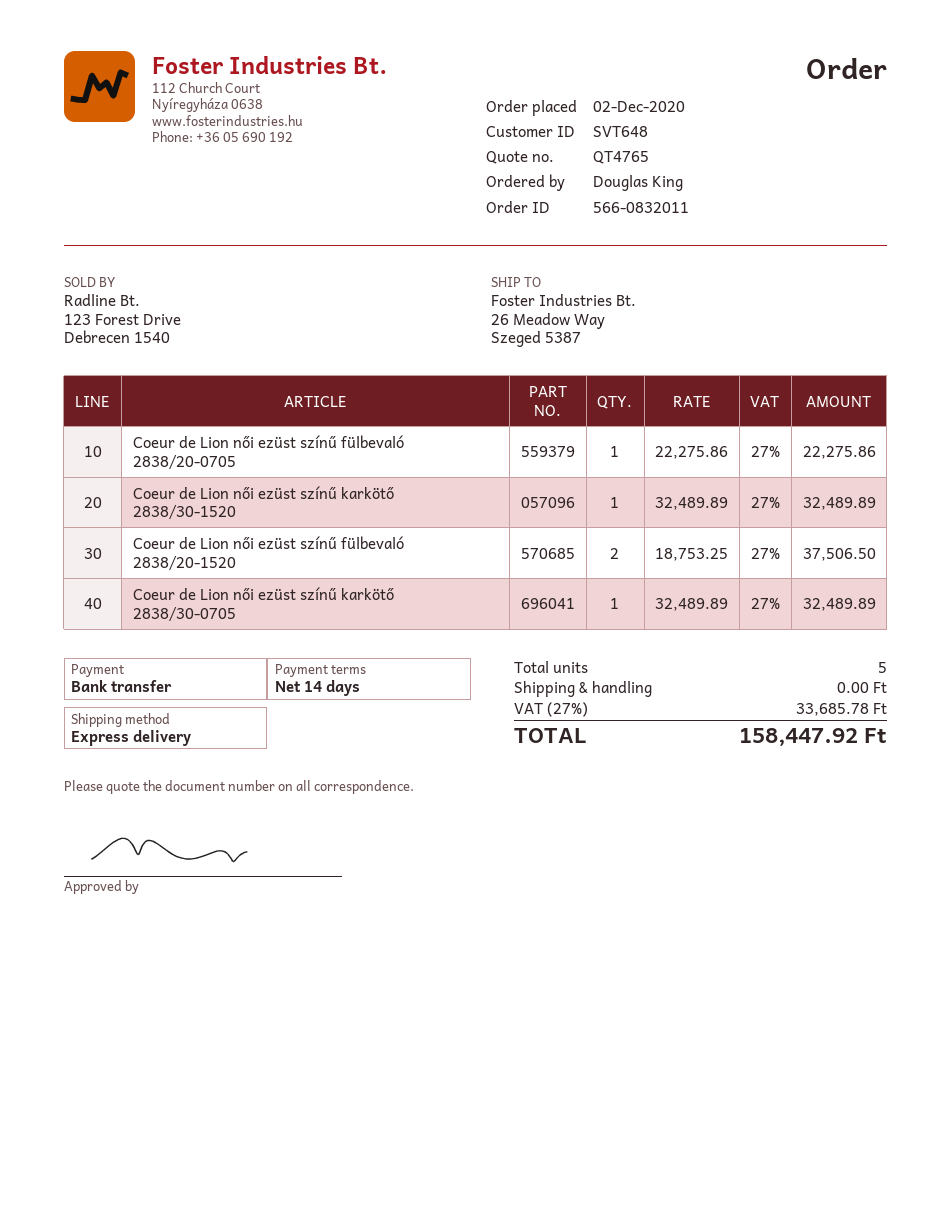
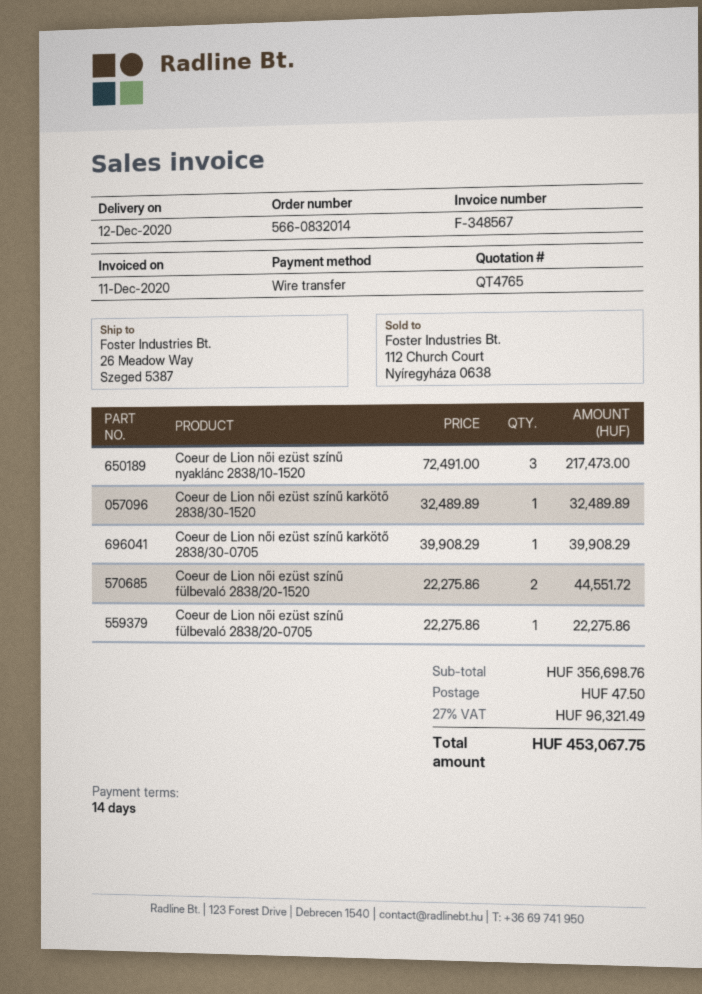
order number: 566-0832011 -> 566-0832014
Coeur de Lion női ezüst színű fülbevaló 2838/20-1520: 2 x 18753.25 = 37506.50 -> 2 x 22275.86 = 44551.72
Coeur de Lion női ezüst színű karkötő 2838/30-0705: 1 x 32489.89 = 32489.89 -> 1 x 39908.29 = 39908.29
Coeur de Lion női ezüst színű nyaklánc 2838/10-1520: none -> 3 x 72491.00 = 217473.00
shipping: 0.00 -> 47.50
tax: 27% = 33685.78 -> 27% = 96321.49
total: 158447.92 -> 453067.75

